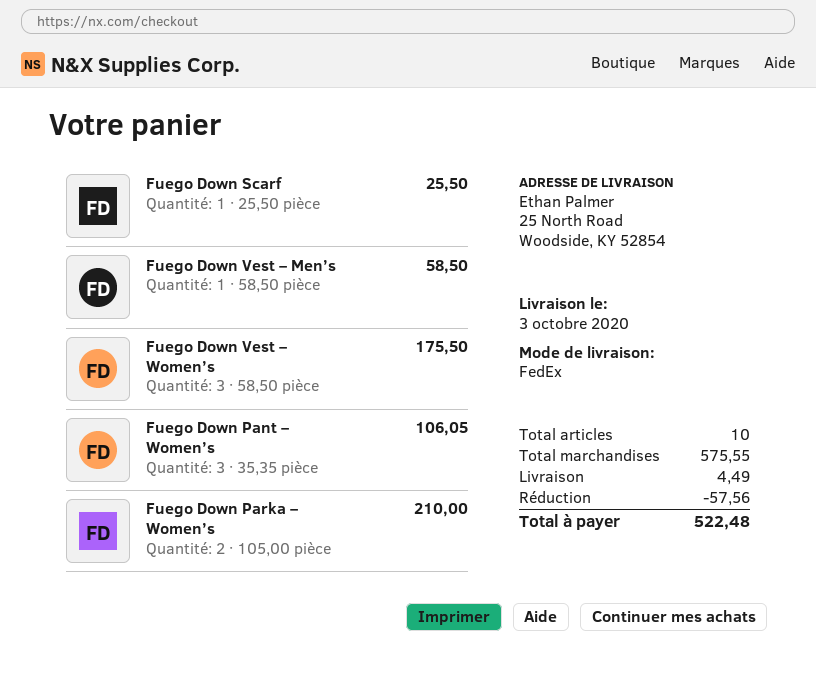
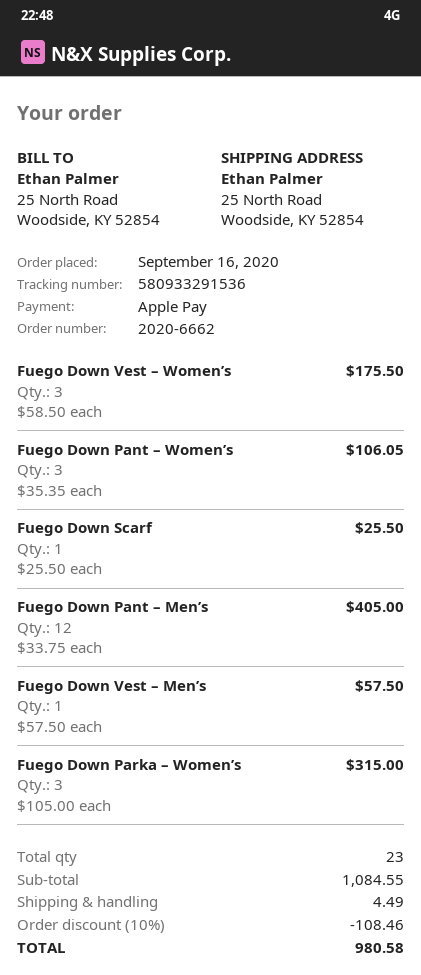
Fuego Down Vest – Men’s: 1 x 58.50 = 58.50 -> 1 x 57.50 = 57.50
Fuego Down Parka – Women’s: 2 x 105.00 = 210.00 -> 3 x 105.00 = 315.00
Fuego Down Pant – Men’s: none -> 12 x 33.75 = 405.00
total quantity: 10 -> 23
subtotal: 575.55 -> 1084.55
discount: 57.56 -> 108.46
total: 522.48 -> 980.58

